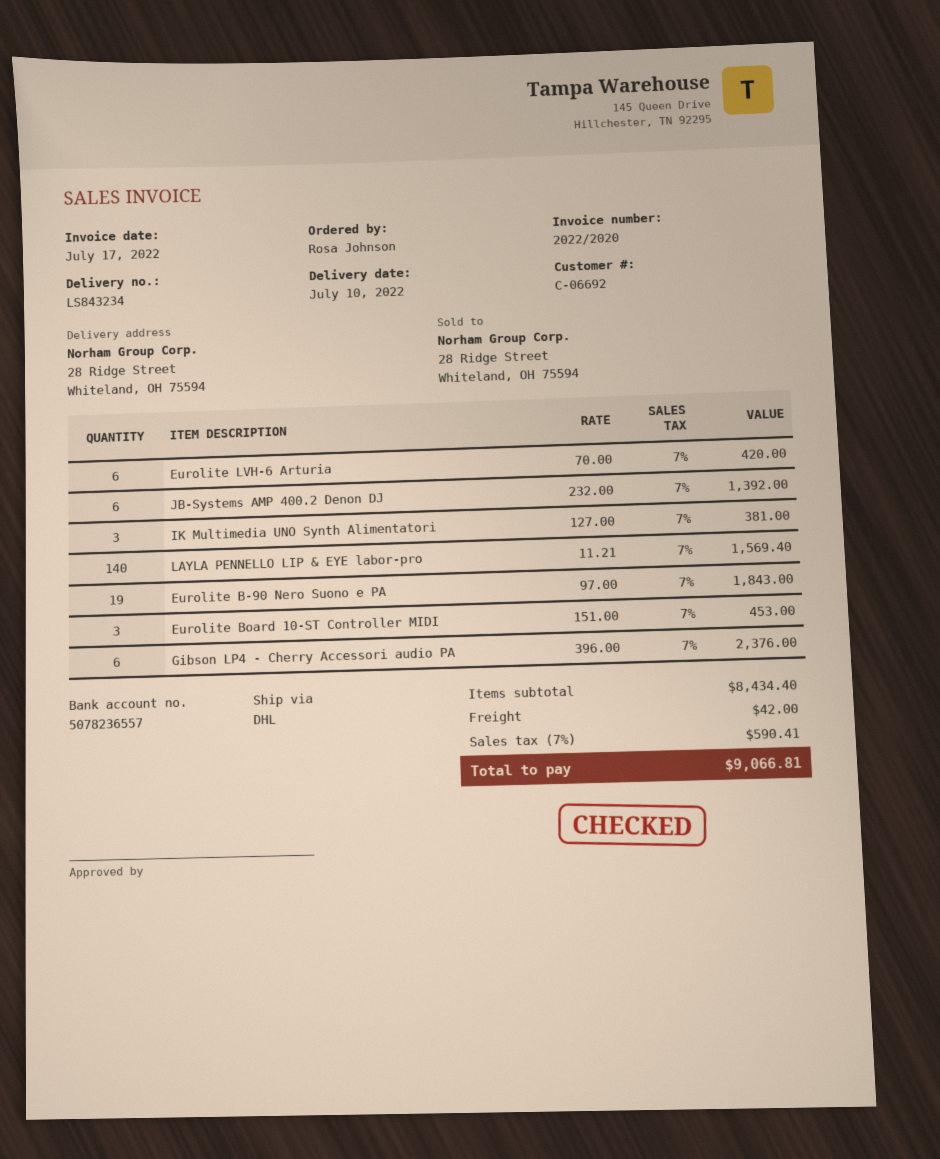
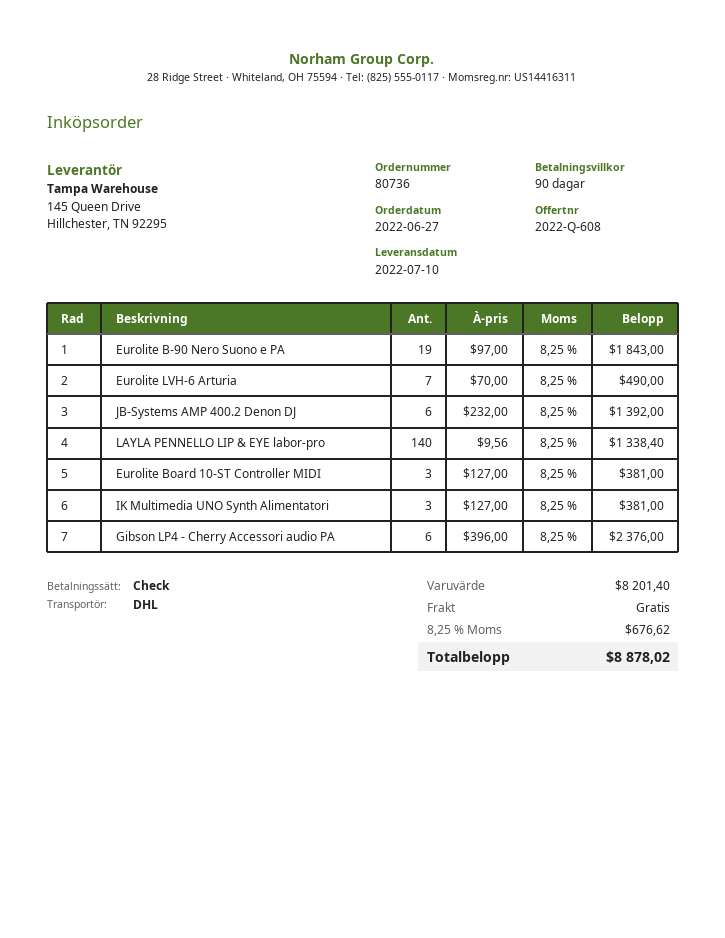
Eurolite LVH-6 Arturia: 6 x 70.00 = 420.00 -> 7 x 70.00 = 490.00
LAYLA PENNELLO LIP & EYE labor-pro: 140 x 11.21 = 1569.40 -> 140 x 9.56 = 1338.40
Eurolite Board 10-ST Controller MIDI: 3 x 151.00 = 453.00 -> 3 x 127.00 = 381.00
subtotal: 8434.40 -> 8201.40
shipping: 42.00 -> 0.00
tax: 7% = 590.41 -> 8.25% = 676.62
total: 9066.81 -> 8878.02

